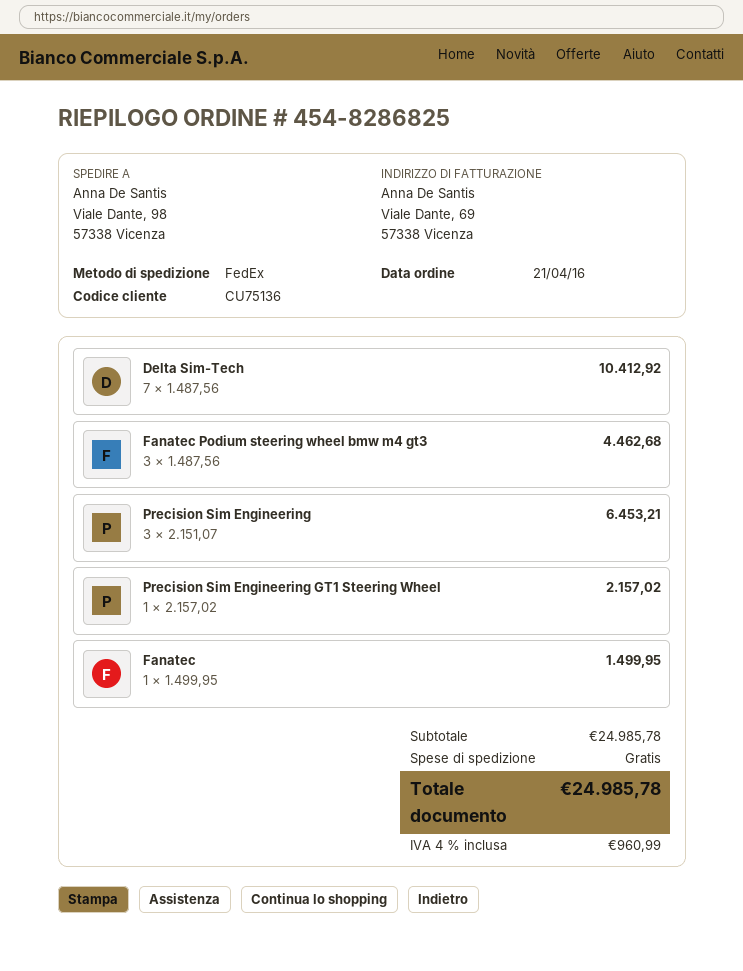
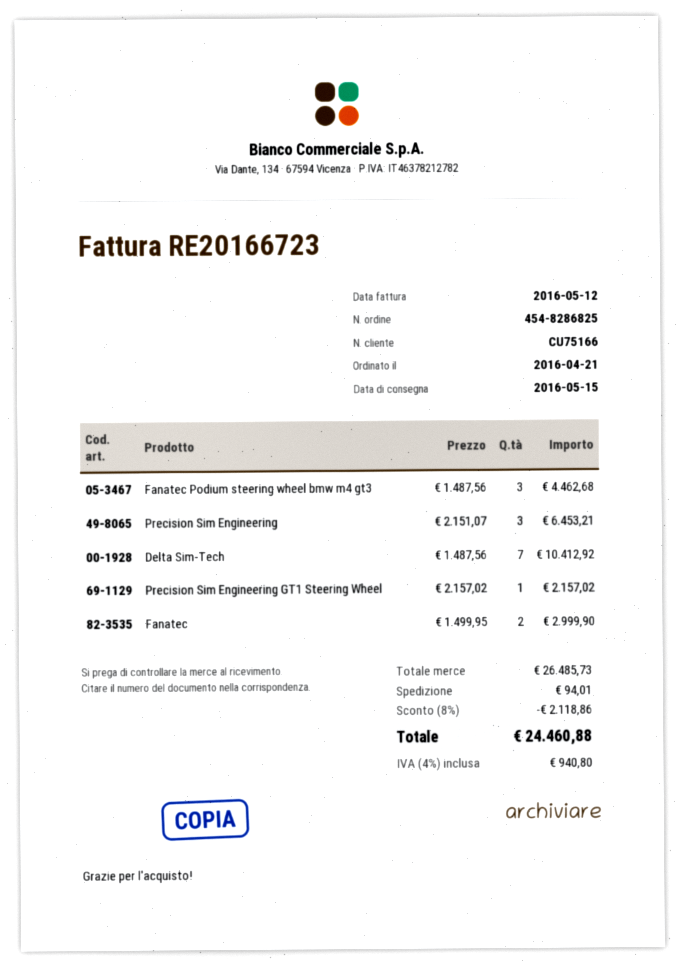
customer number: CU75136 -> CU75166
Fanatec: 1 x 1499.95 = 1499.95 -> 2 x 1499.95 = 2999.90
subtotal: 24985.78 -> 26485.73
discount: none -> 8% = 2118.86
shipping: 0.00 -> 94.01
tax: 4% = 960.99 -> 4% = 940.80
total: 24985.78 -> 24460.88

